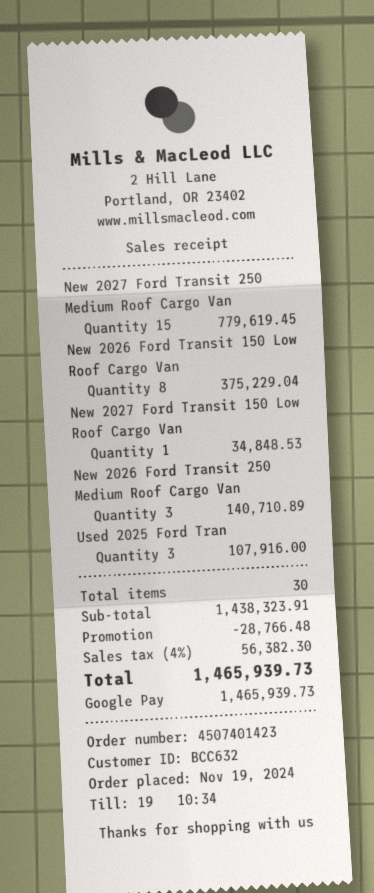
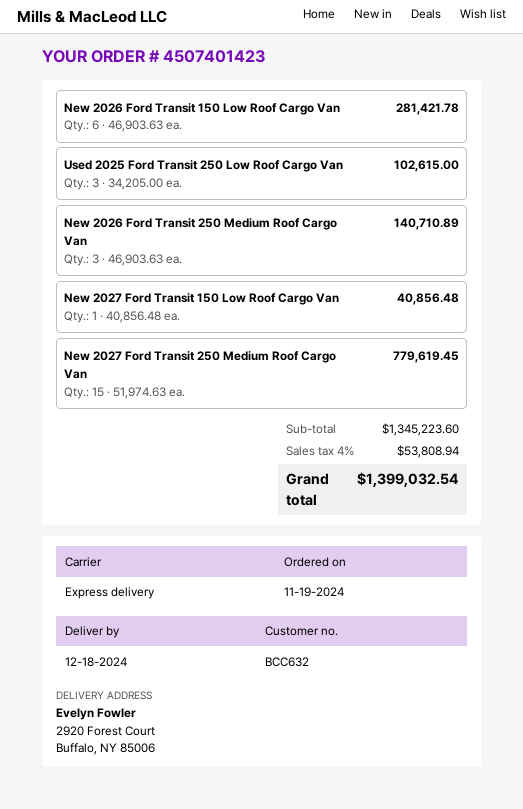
New 2026 Ford Transit 150 Low Roof Cargo Van: 8 for 375229.04 -> 6 for 281421.78
New 2027 Ford Transit 150 Low Roof Cargo Van: 1 for 34848.53 -> 1 for 40856.48
Used 2025 Ford Tran: 3 for 107916.00 -> 3 for 102615.00
subtotal: 1438323.91 -> 1345223.60
discount: 28766.48 -> none
tax: 4% = 56382.30 -> 4% = 53808.94
total: 1465939.73 -> 1399032.54

